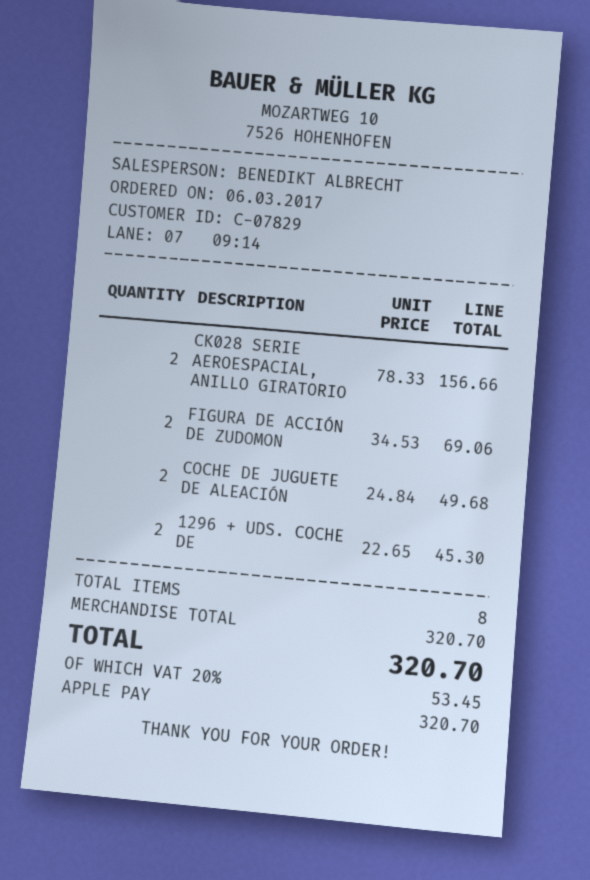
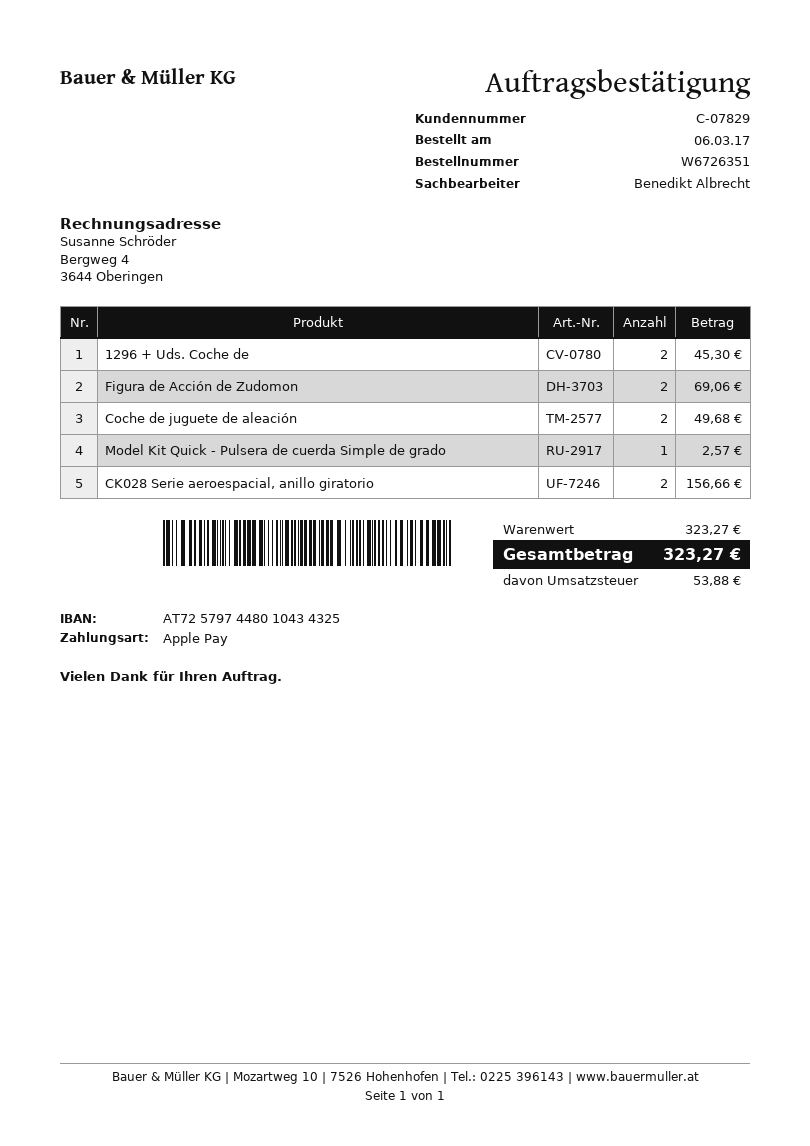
Model Kit Quick - Pulsera de cuerda Simple de grado: none -> 1 for 2.57
subtotal: 320.70 -> 323.27
tax: 53.45 -> 53.88
total: 320.70 -> 323.27

